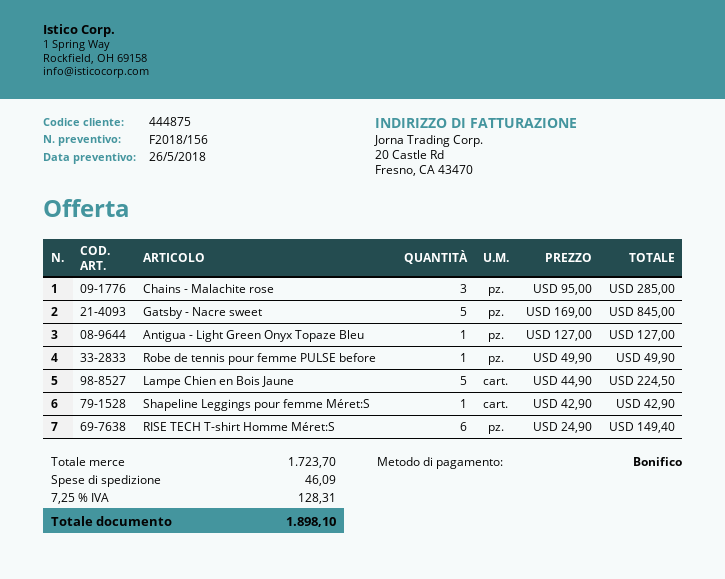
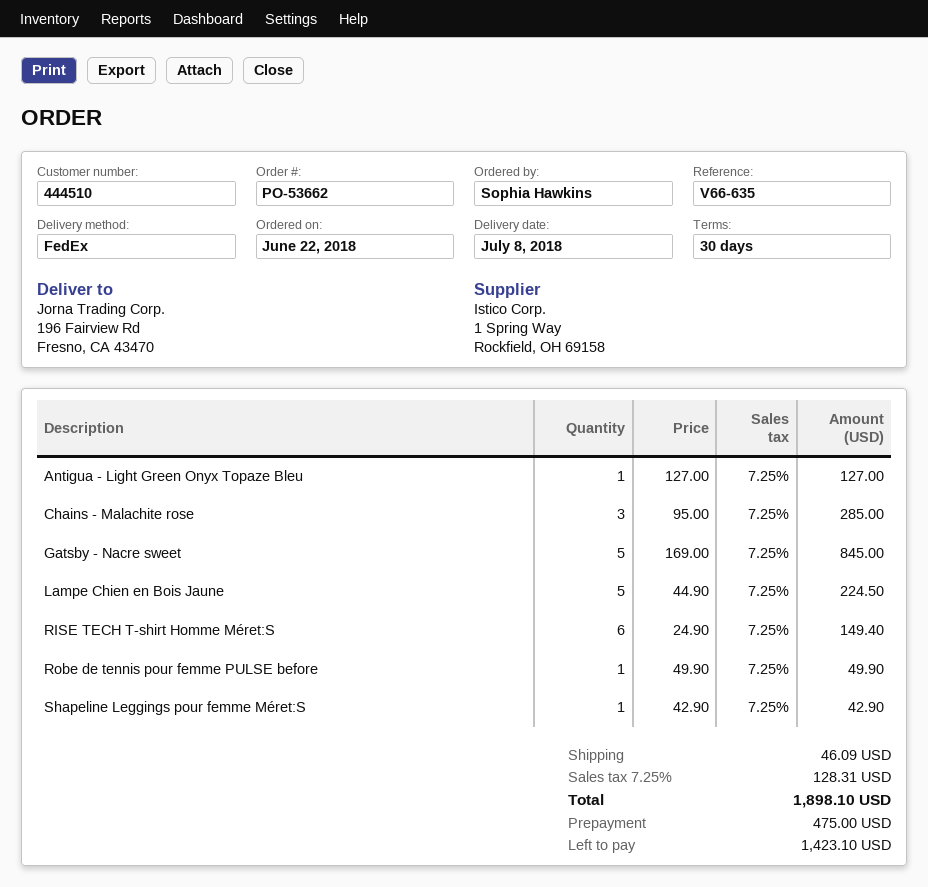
customer number: 444875 -> 444510

